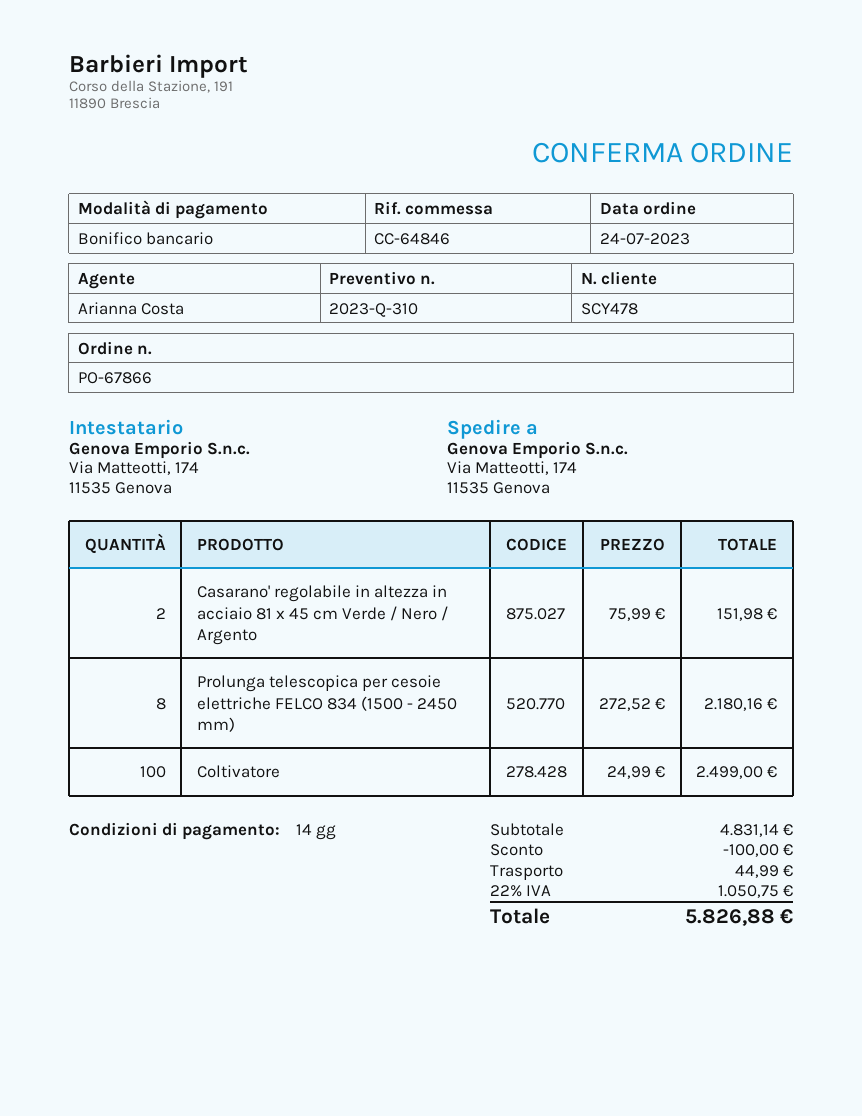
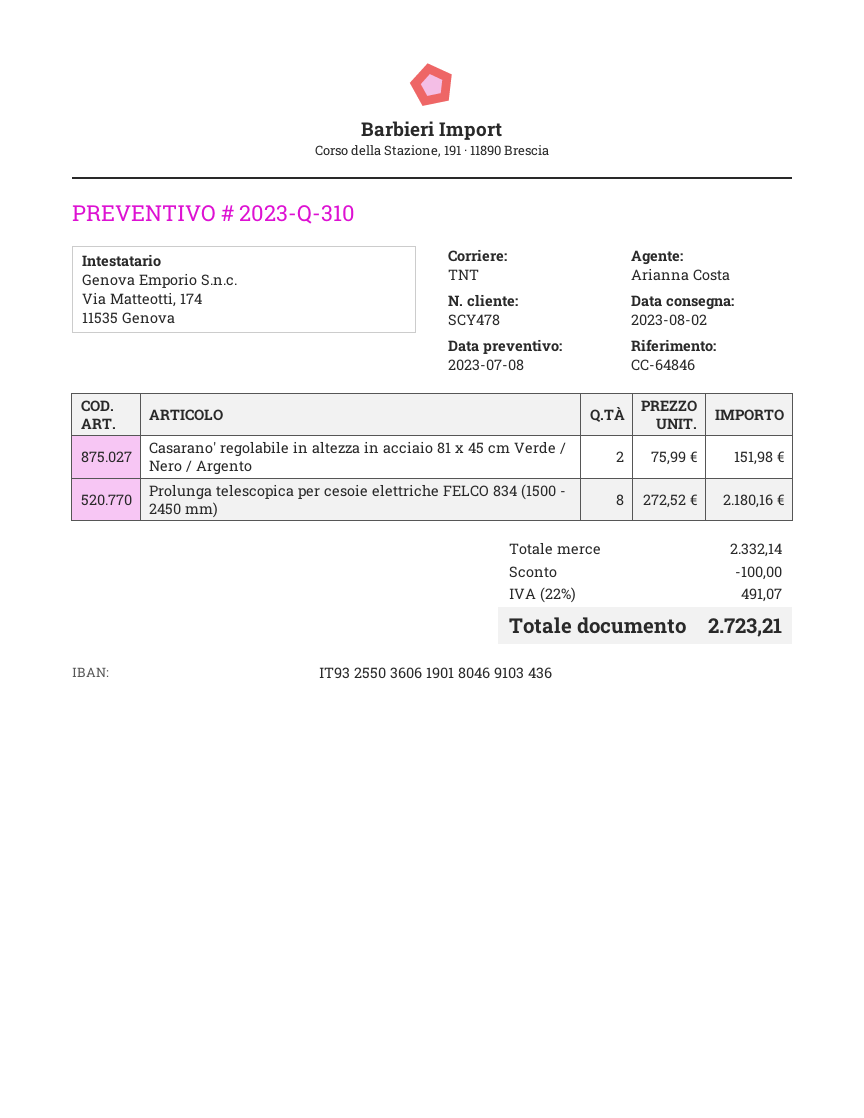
Coltivatore: 100 x 24.99 = 2499.00 -> none
subtotal: 4831.14 -> 2332.14
shipping: 44.99 -> none
tax: 22% = 1050.75 -> 22% = 491.07
total: 5826.88 -> 2723.21

